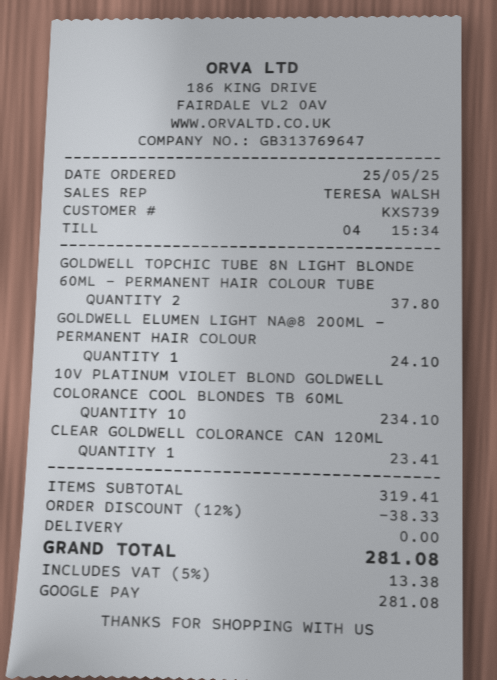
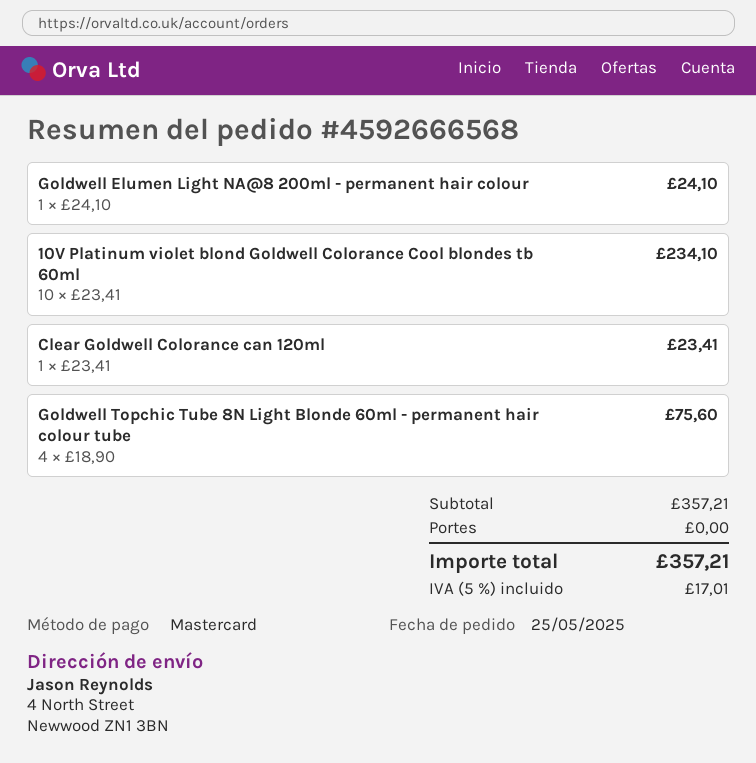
payment method: Google Pay -> Mastercard
GOLDWELL TOPCHIC TUBE 8N LIGHT BLONDE 60ML - PERMANENT HAIR COLOUR TUBE: 2 for 37.80 -> 4 for 75.60
subtotal: 319.41 -> 357.21
discount: 12% = 38.33 -> none
tax: 5% = 13.38 -> 5% = 17.01
total: 281.08 -> 357.21

